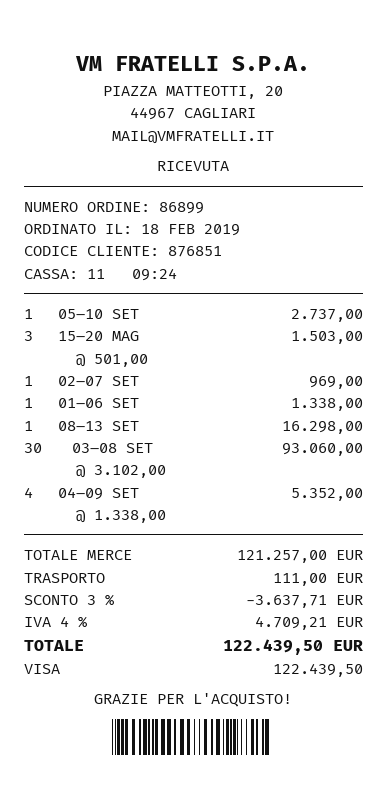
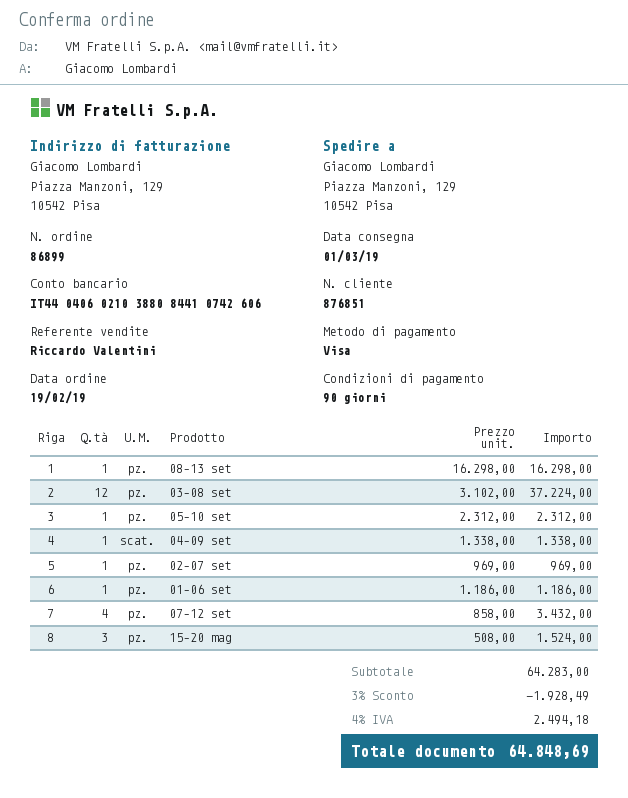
order date: 2019-02-18 -> 2019-02-19
05–10 SET: 1 x 2737.00 = 2737.00 -> 1 x 2312.00 = 2312.00
15–20 MAG: 3 x 501.00 = 1503.00 -> 3 x 508.00 = 1524.00
01–06 SET: 1 x 1338.00 = 1338.00 -> 1 x 1186.00 = 1186.00
03–08 SET: 30 x 3102.00 = 93060.00 -> 12 x 3102.00 = 37224.00
04–09 SET: 4 x 1338.00 = 5352.00 -> 1 x 1338.00 = 1338.00
07–12 set: none -> 4 x 858.00 = 3432.00
subtotal: 121257.00 -> 64283.00
discount: 3% = 3637.71 -> 3% = 1928.49
shipping: 111.00 -> none
tax: 4% = 4709.21 -> 4% = 2494.18
total: 122439.50 -> 64848.69

